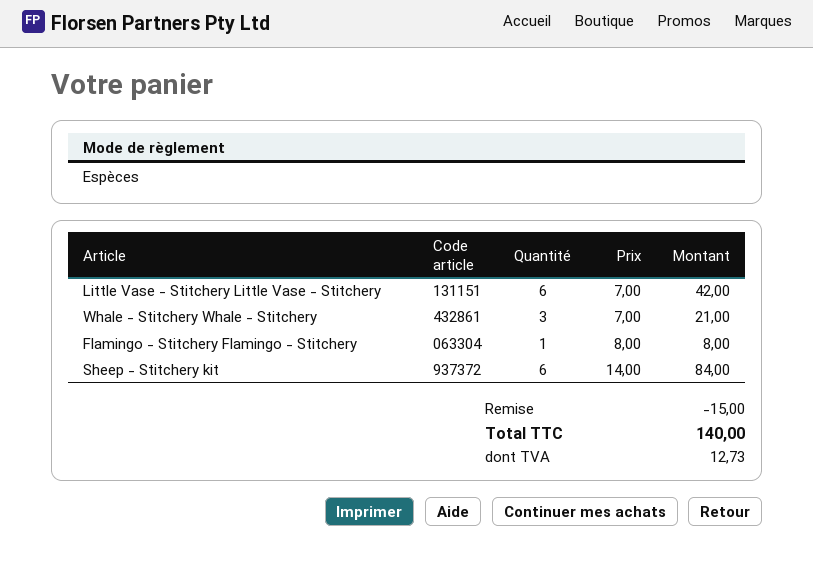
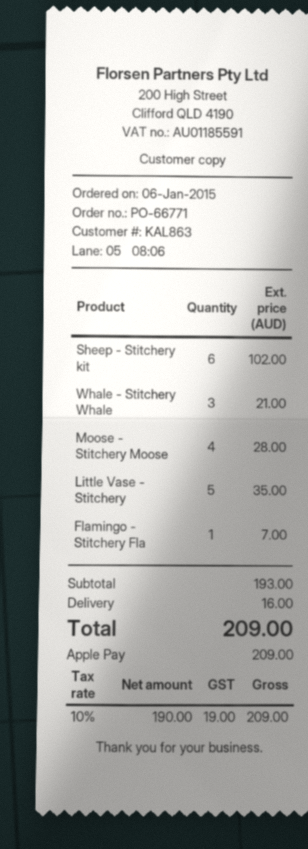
payment method: cash -> Apple Pay
Little Vase - Stitchery Little Vase - Stitchery: 6 for 42.00 -> 5 for 35.00
Flamingo - Stitchery Flamingo - Stitchery: 1 for 8.00 -> 1 for 7.00
Sheep - Stitchery kit: 6 for 84.00 -> 6 for 102.00
Moose - Stitchery Moose: none -> 4 for 28.00
discount: 15.00 -> none
shipping: none -> 16.00
tax: 12.73 -> 19.00
total: 140.00 -> 209.00

